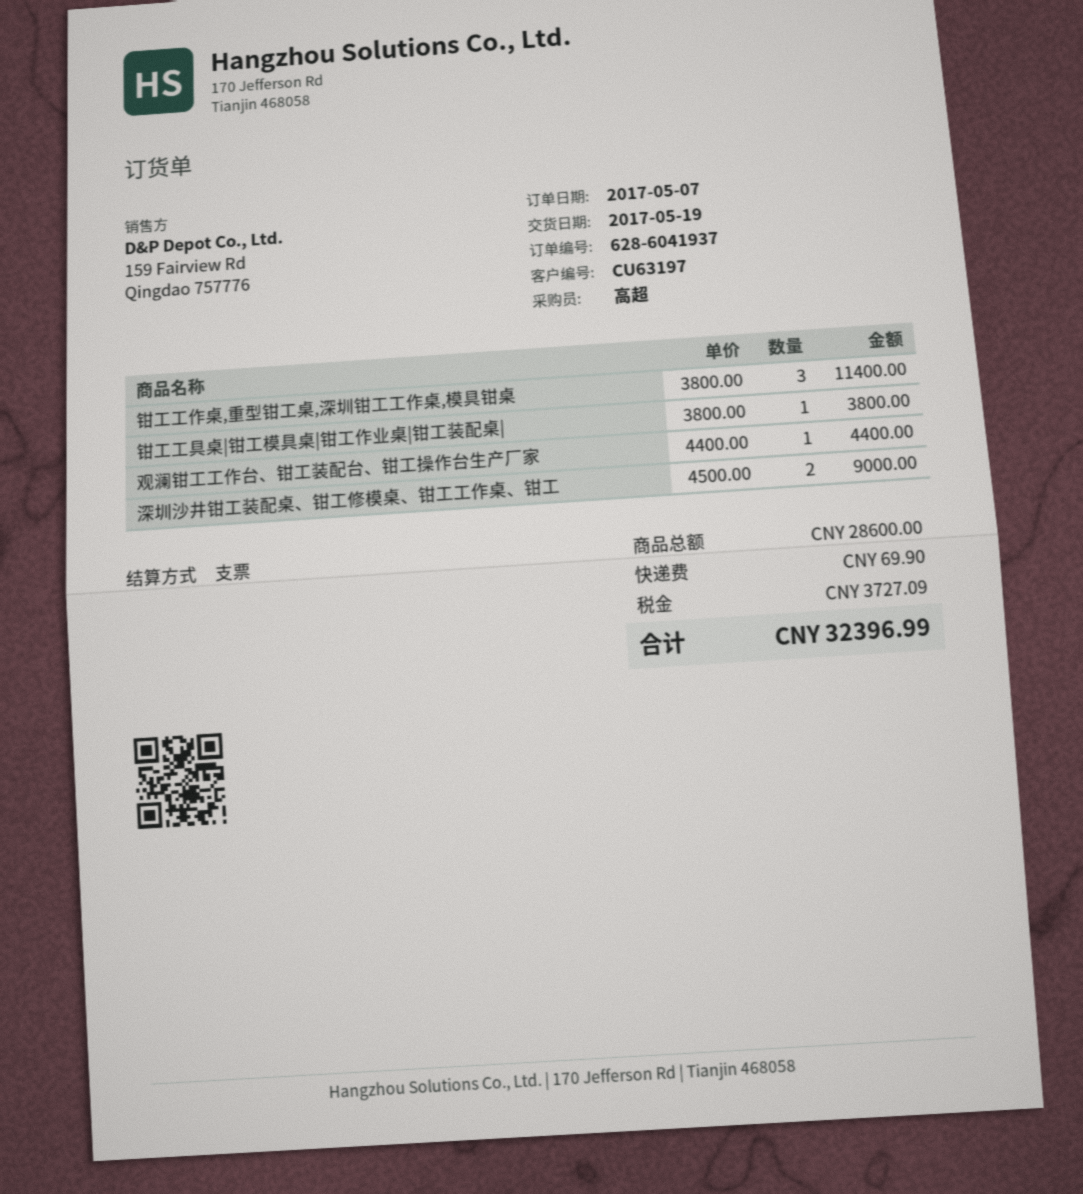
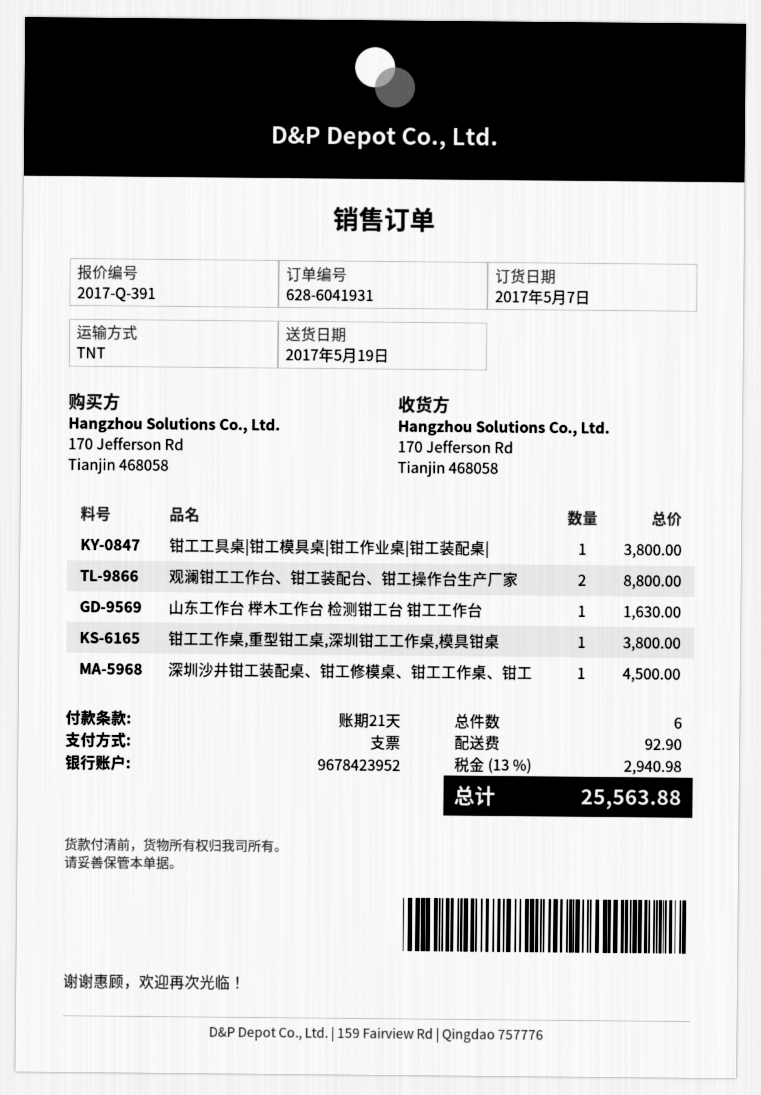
order number: 628-6041937 -> 628-6041931
钳工工作桌,重型钳工桌,深圳钳工工作桌,模具钳桌: 3 for 11400.00 -> 1 for 3800.00
观澜钳工工作台、钳工装配台、钳工操作台生产厂家: 1 for 4400.00 -> 2 for 8800.00
深圳沙井钳工装配桌、钳工修模桌、钳工工作桌、钳工: 2 for 9000.00 -> 1 for 4500.00
山东工作台 榉木工作台 检测钳工台 钳工工作台: none -> 1 for 1630.00
shipping: 69.90 -> 92.90
tax: 3727.09 -> 2940.98
total: 32396.99 -> 25563.88

